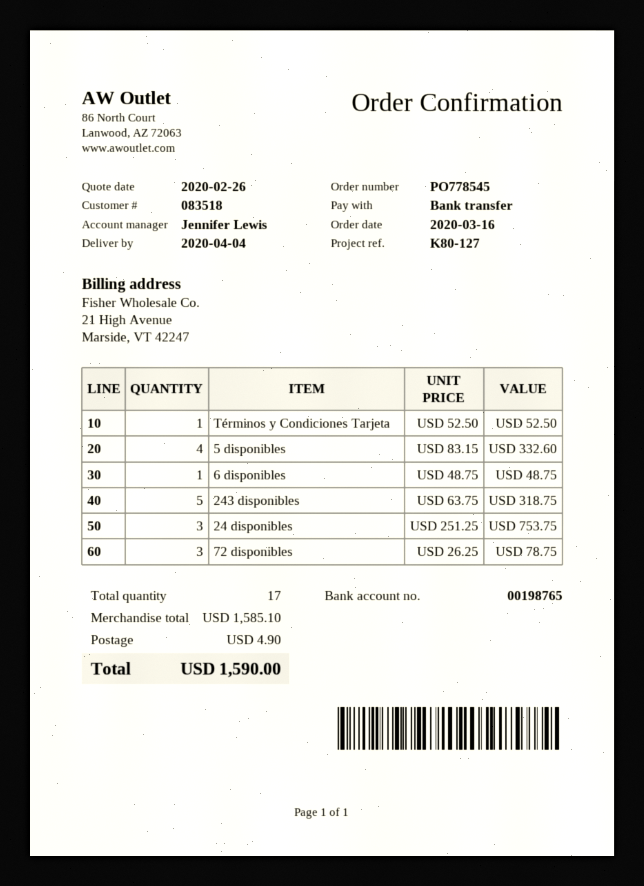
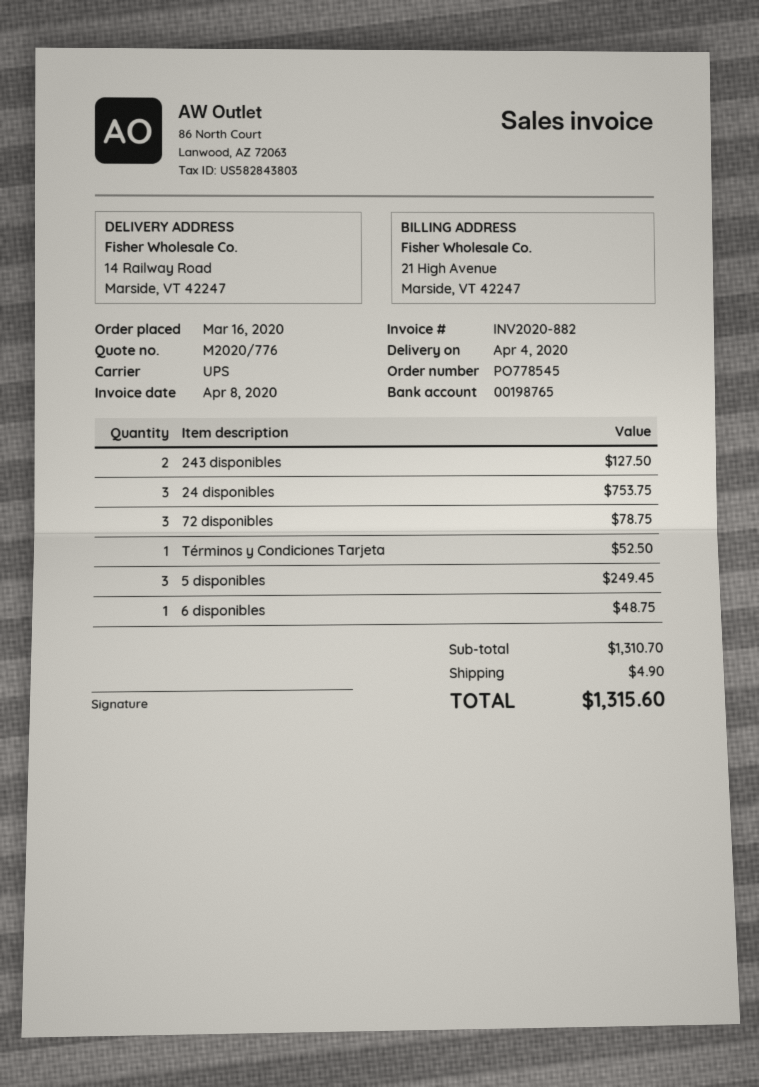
5 disponibles: 4 for 332.60 -> 3 for 249.45
243 disponibles: 5 for 318.75 -> 2 for 127.50
subtotal: 1585.10 -> 1310.70
total: 1590.00 -> 1315.60

